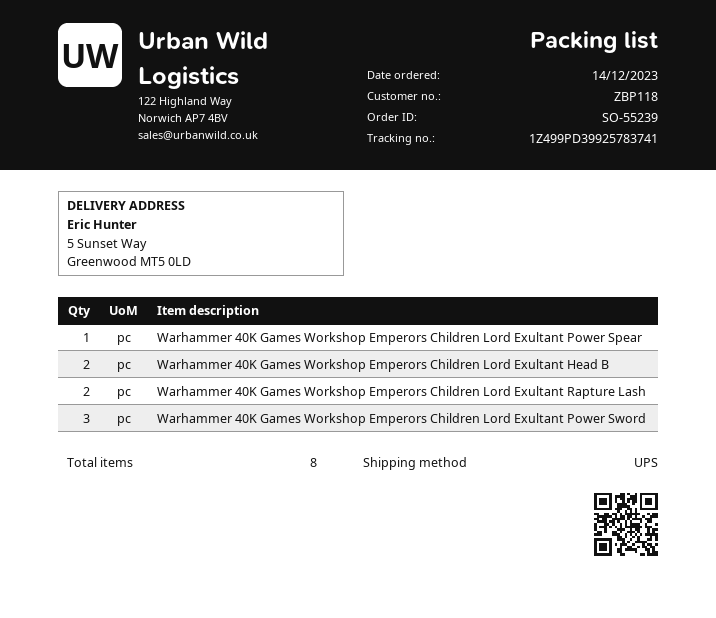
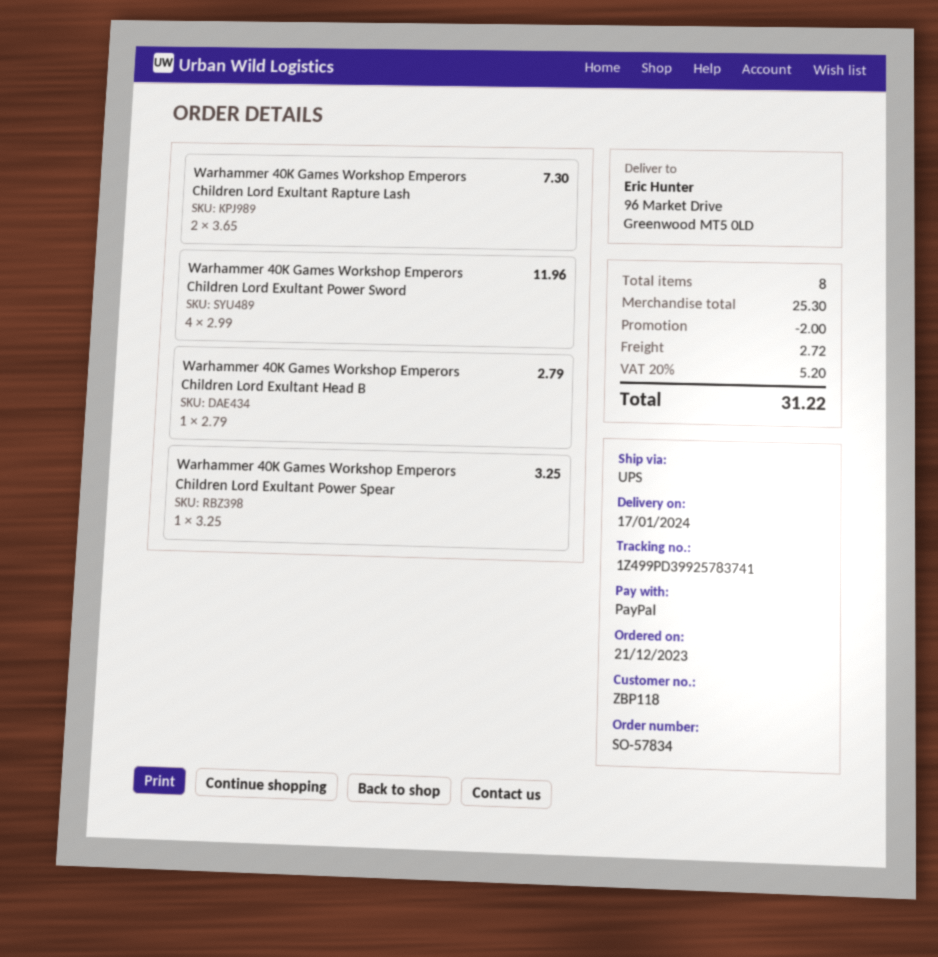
order number: SO-55239 -> SO-57834
order date: 2023-12-14 -> 2023-12-21
ship to: 5 Sunset Way, Greenwood MT5 0LD -> 96 Market Drive, Greenwood MT5 0LD
Warhammer 40K Games Workshop Emperors Children Lord Exultant Head B: 2 -> 1
Warhammer 40K Games Workshop Emperors Children Lord Exultant Power Sword: 3 -> 4

